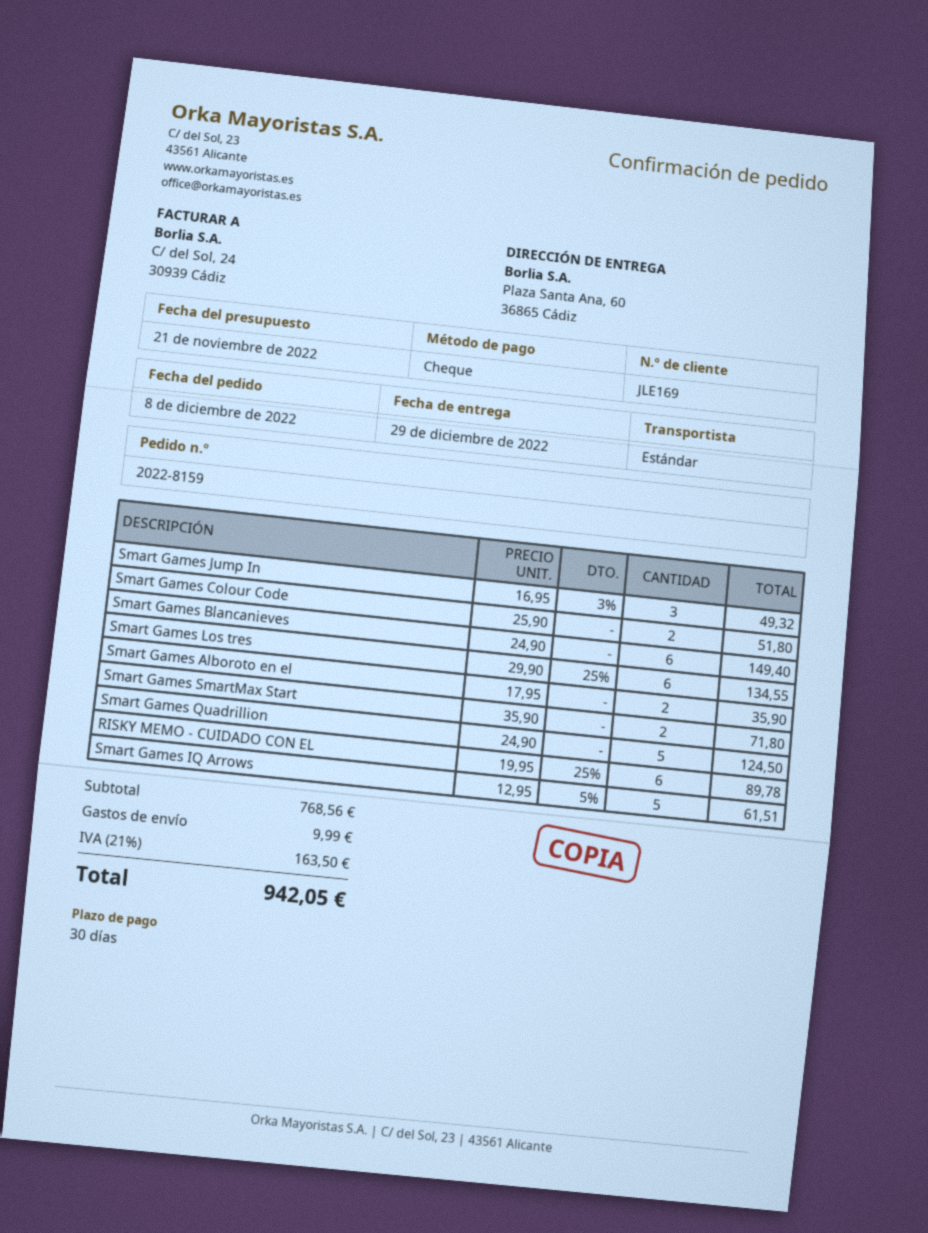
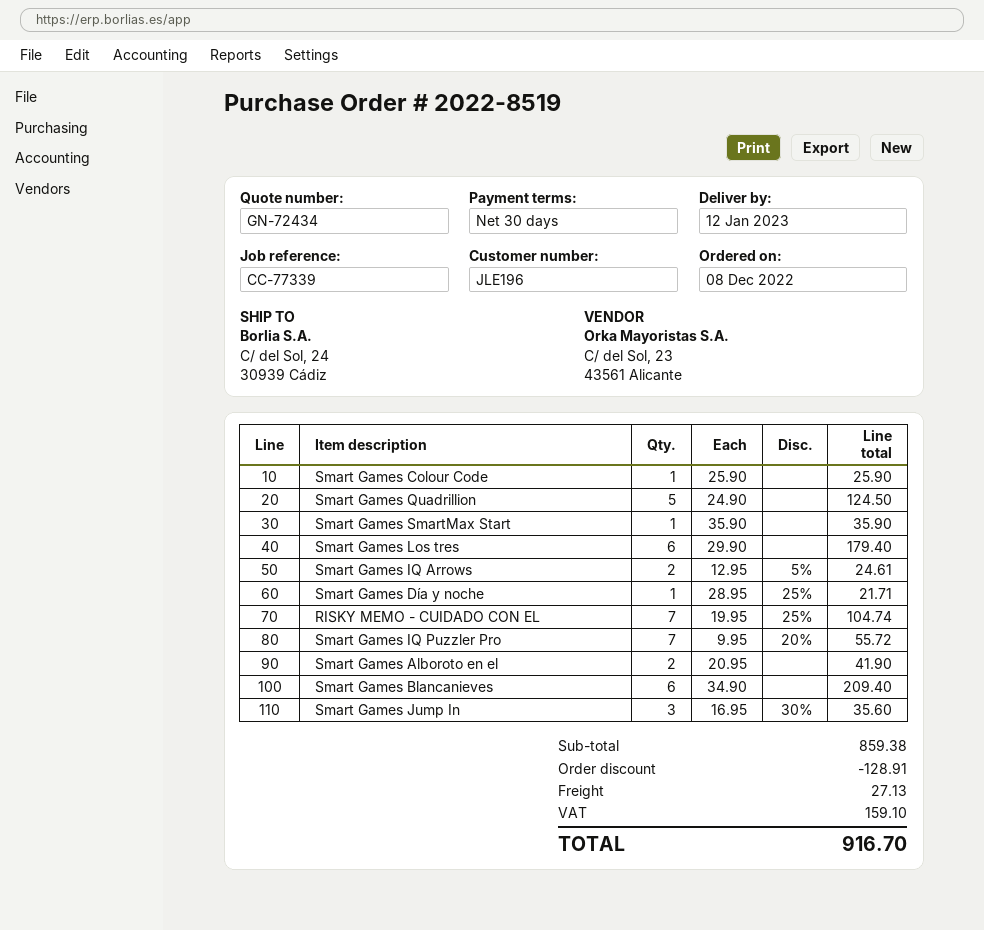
order number: 2022-8159 -> 2022-8519
delivery date: 2022-12-29 -> 2023-01-12
customer number: JLE169 -> JLE196
ship to: Plaza Santa Ana, 60, 36865 Cádiz -> C/ del Sol, 24, 30939 Cádiz
Smart Games Jump In: 3 x 16.95 - 3% = 49.32 -> 3 x 16.95 - 30% = 35.60
Smart Games Colour Code: 2 x 25.90 = 51.80 -> 1 x 25.90 = 25.90
Smart Games Blancanieves: 6 x 24.90 = 149.40 -> 6 x 34.90 = 209.40
Smart Games Los tres: 6 x 29.90 - 25% = 134.55 -> 6 x 29.90 = 179.40
Smart Games Alboroto en el: 2 x 17.95 = 35.90 -> 2 x 20.95 = 41.90
Smart Games SmartMax Start: 2 x 35.90 = 71.80 -> 1 x 35.90 = 35.90
RISKY MEMO - CUIDADO CON EL: 6 x 19.95 - 25% = 89.78 -> 7 x 19.95 - 25% = 104.74
Smart Games IQ Arrows: 5 x 12.95 - 5% = 61.51 -> 2 x 12.95 - 5% = 24.61
Smart Games Día y noche: none -> 1 x 28.95 - 25% = 21.71
Smart Games IQ Puzzler Pro: none -> 7 x 9.95 - 20% = 55.72
subtotal: 768.56 -> 859.38
discount: none -> 128.91
shipping: 9.99 -> 27.13
tax: 163.50 -> 159.10
total: 942.05 -> 916.70

